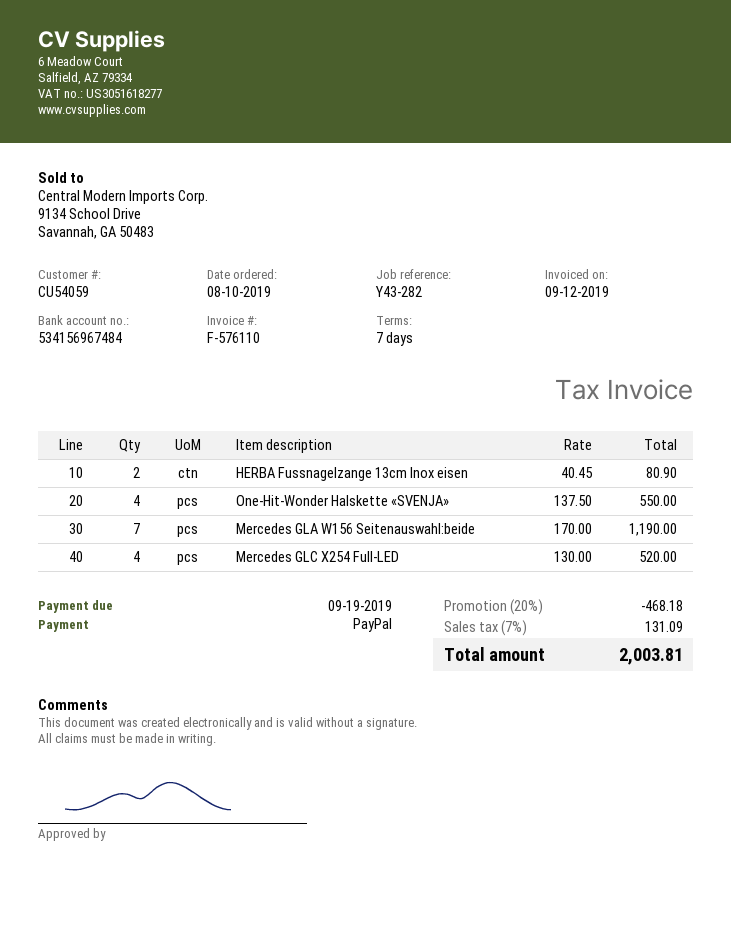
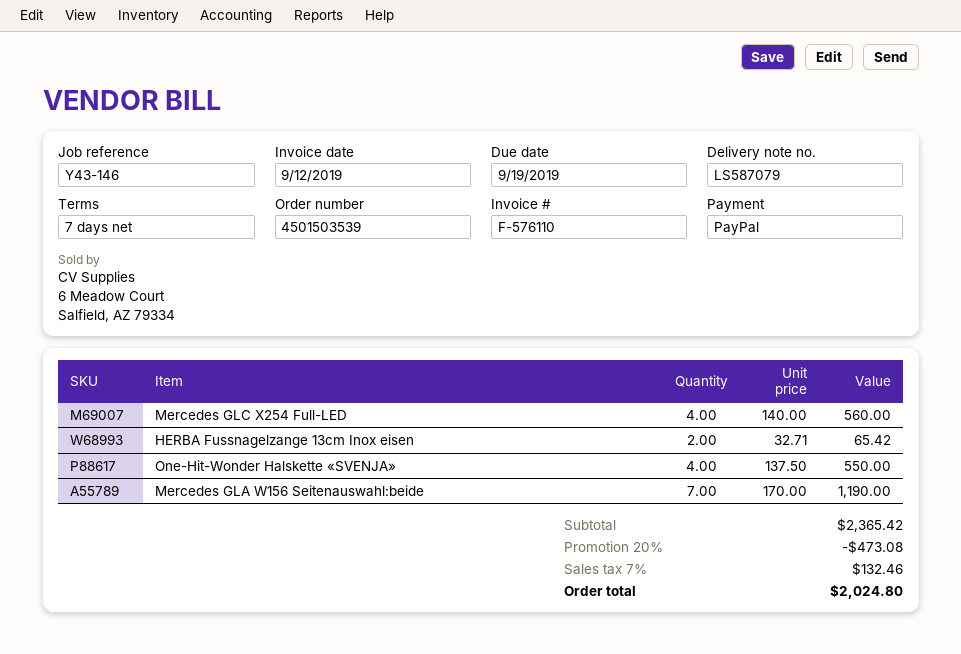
reference: Y43-282 -> Y43-146
HERBA Fussnagelzange 13cm Inox eisen: 2 x 40.45 = 80.90 -> 2 x 32.71 = 65.42
Mercedes GLC X254 Full-LED: 4 x 130.00 = 520.00 -> 4 x 140.00 = 560.00
discount: 20% = 468.18 -> 20% = 473.08
tax: 7% = 131.09 -> 7% = 132.46
total: 2003.81 -> 2024.80

